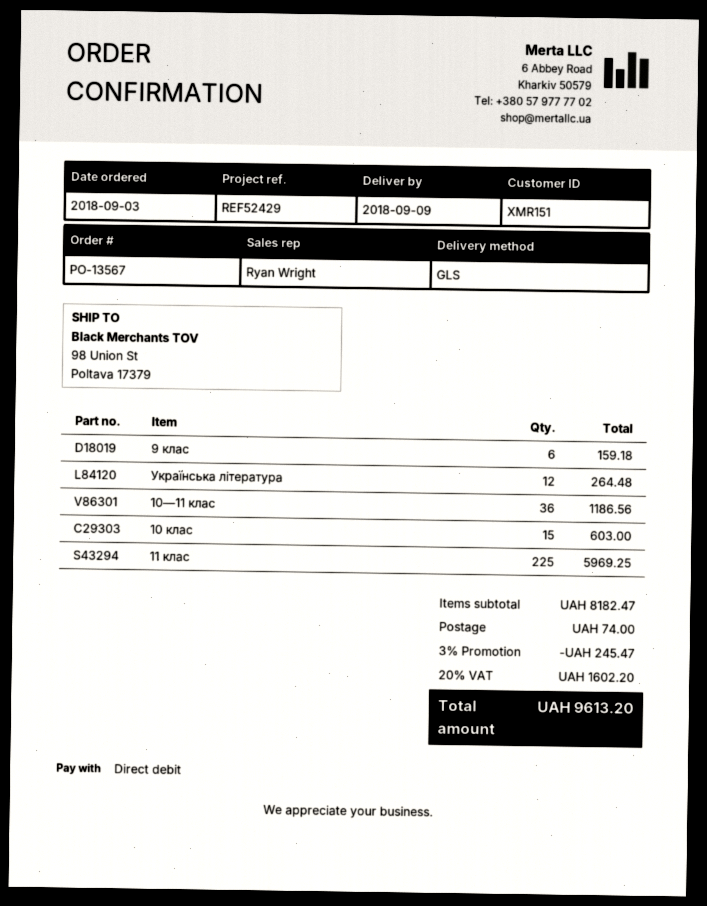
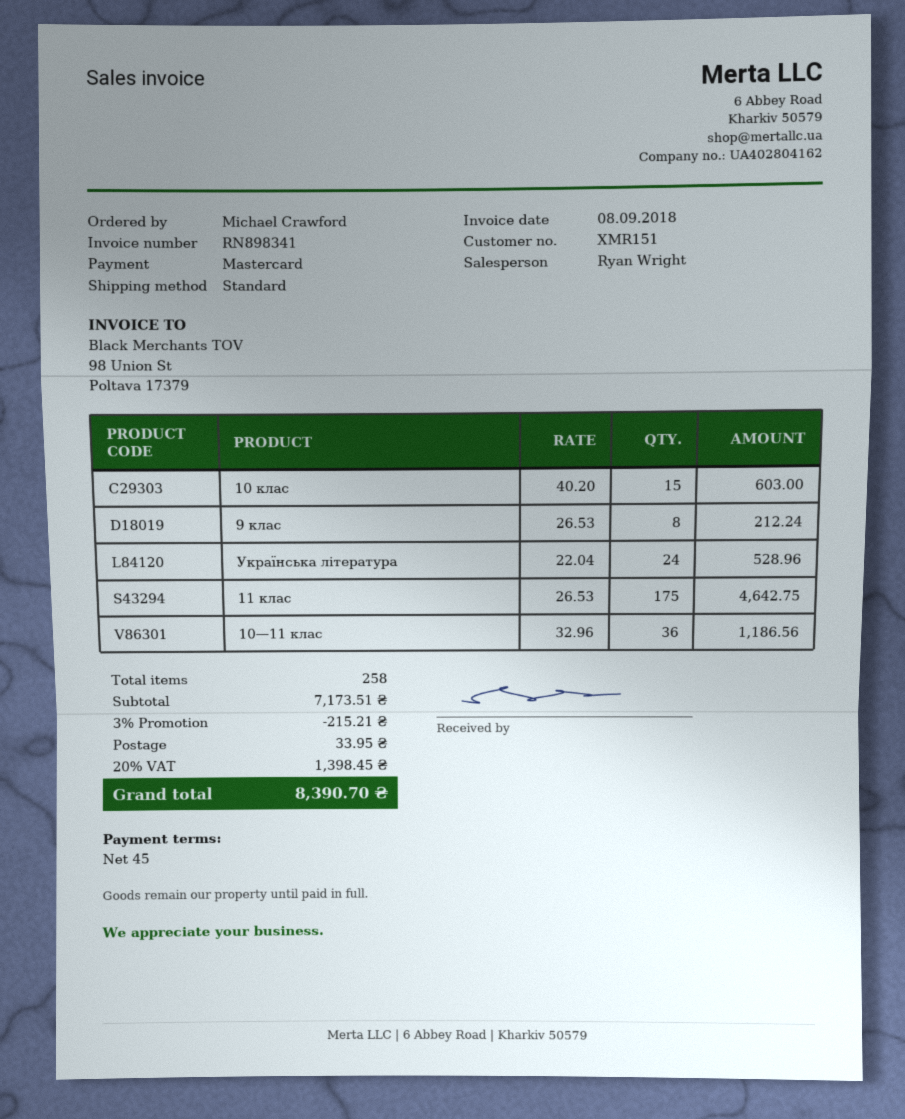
payment method: direct debit -> Mastercard
shipping method: GLS -> standard
9 клас: 6 for 159.18 -> 8 for 212.24
Українська література: 12 for 264.48 -> 24 for 528.96
11 клас: 225 for 5969.25 -> 175 for 4642.75
subtotal: 8182.47 -> 7173.51
discount: 3% = 245.47 -> 3% = 215.21
shipping: 74.00 -> 33.95
tax: 20% = 1602.20 -> 20% = 1398.45
total: 9613.20 -> 8390.70

